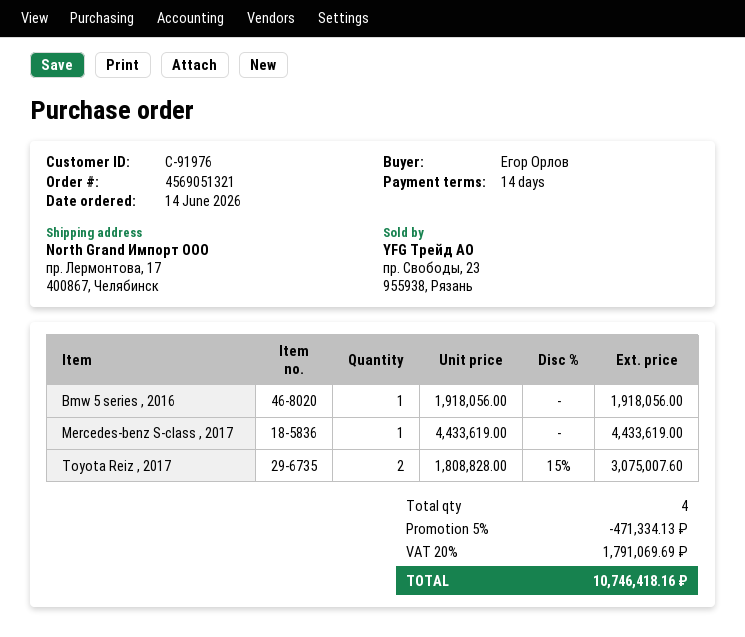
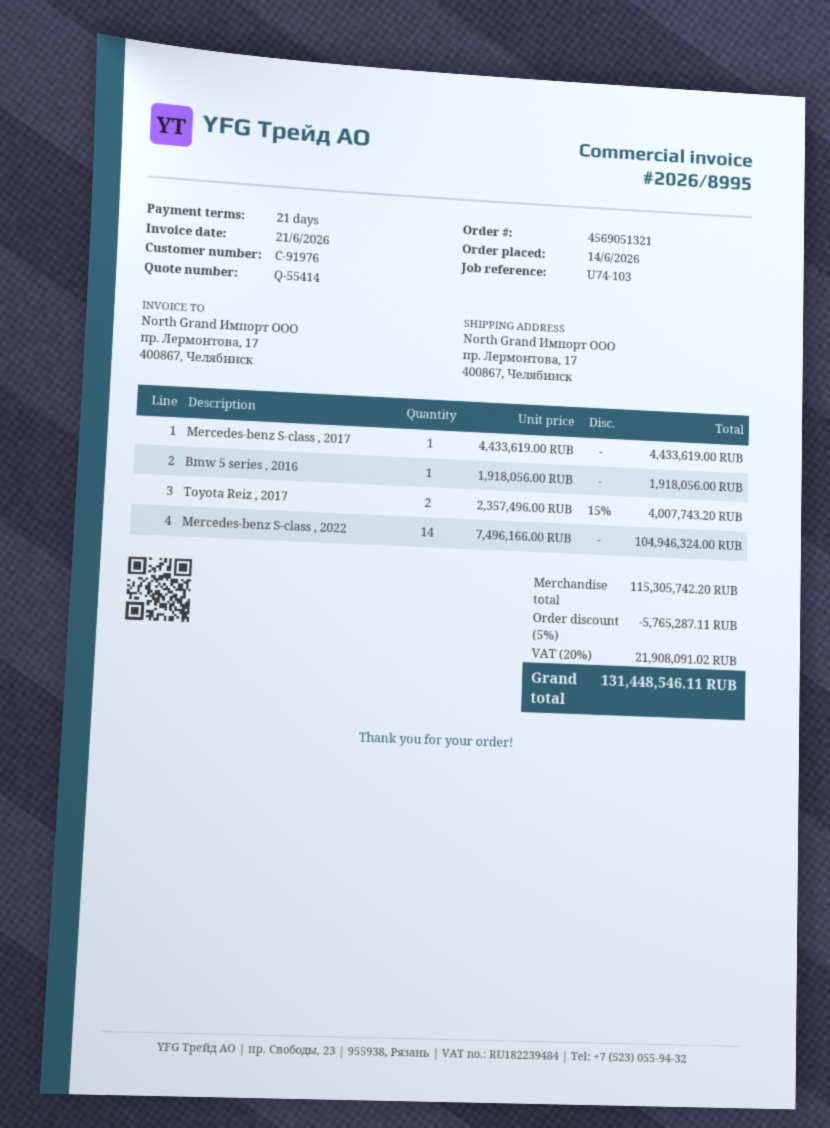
payment terms: 14 days -> 21 days
Toyota Reiz , 2017: 2 x 1808828.00 - 15% = 3075007.60 -> 2 x 2357496.00 - 15% = 4007743.20
Mercedes-benz S-class , 2022: none -> 14 x 7496166.00 = 104946324.00
discount: 5% = 471334.13 -> 5% = 5765287.11
tax: 20% = 1791069.69 -> 20% = 21908091.02
total: 10746418.16 -> 131448546.11

